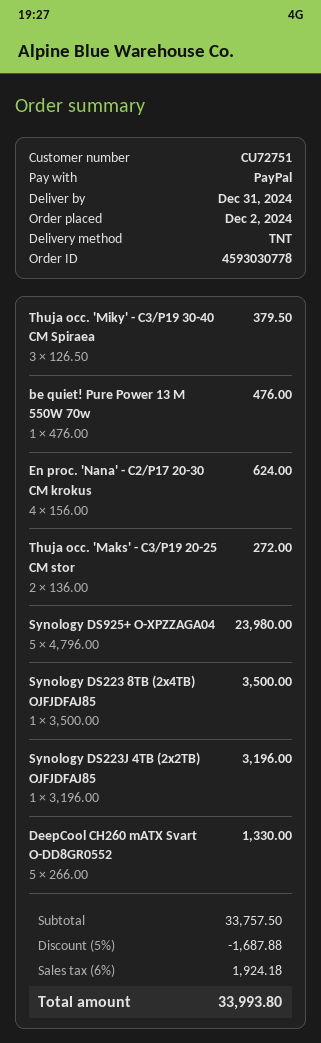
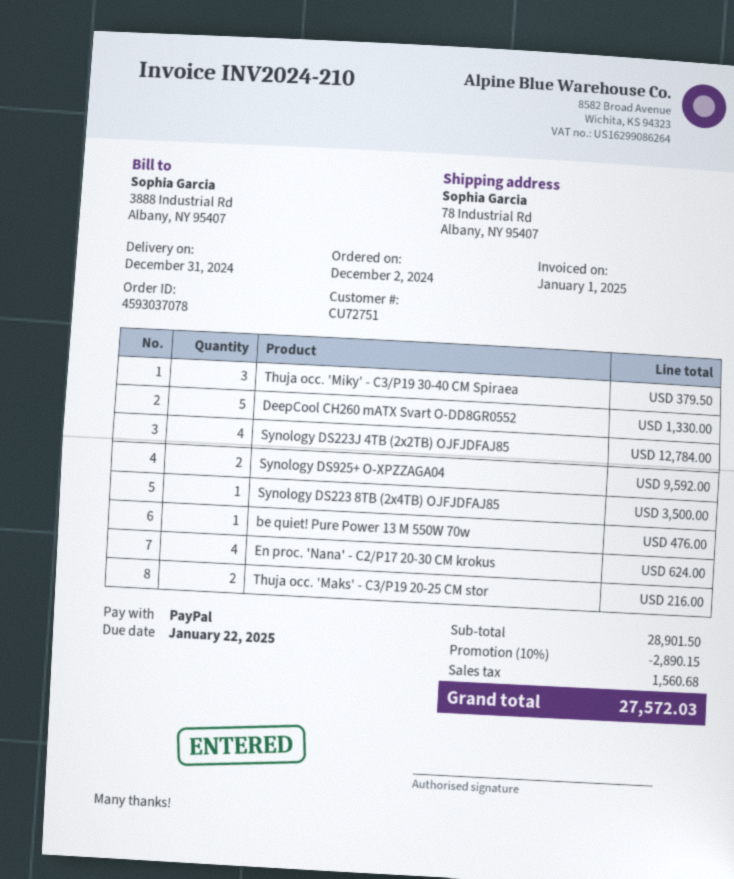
order number: 4593030778 -> 4593037078
Thuja occ. 'Maks' - C3/P19 20-25 CM stor: 2 for 272.00 -> 2 for 216.00
Synology DS925+ O-XPZZAGA04: 5 for 23980.00 -> 2 for 9592.00
Synology DS223J 4TB (2x2TB) OJFJDFAJ85: 1 for 3196.00 -> 4 for 12784.00
subtotal: 33757.50 -> 28901.50
discount: 5% = 1687.88 -> 10% = 2890.15
tax: 1924.18 -> 1560.68
total: 33993.80 -> 27572.03

